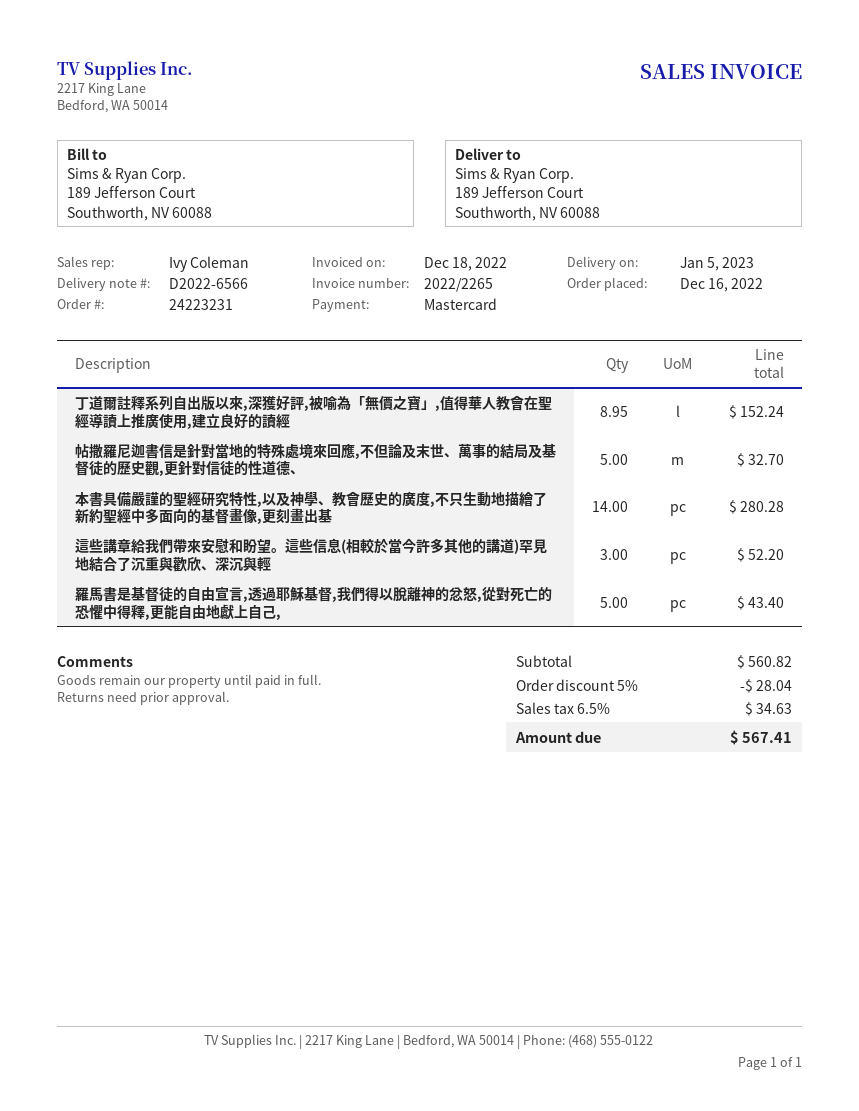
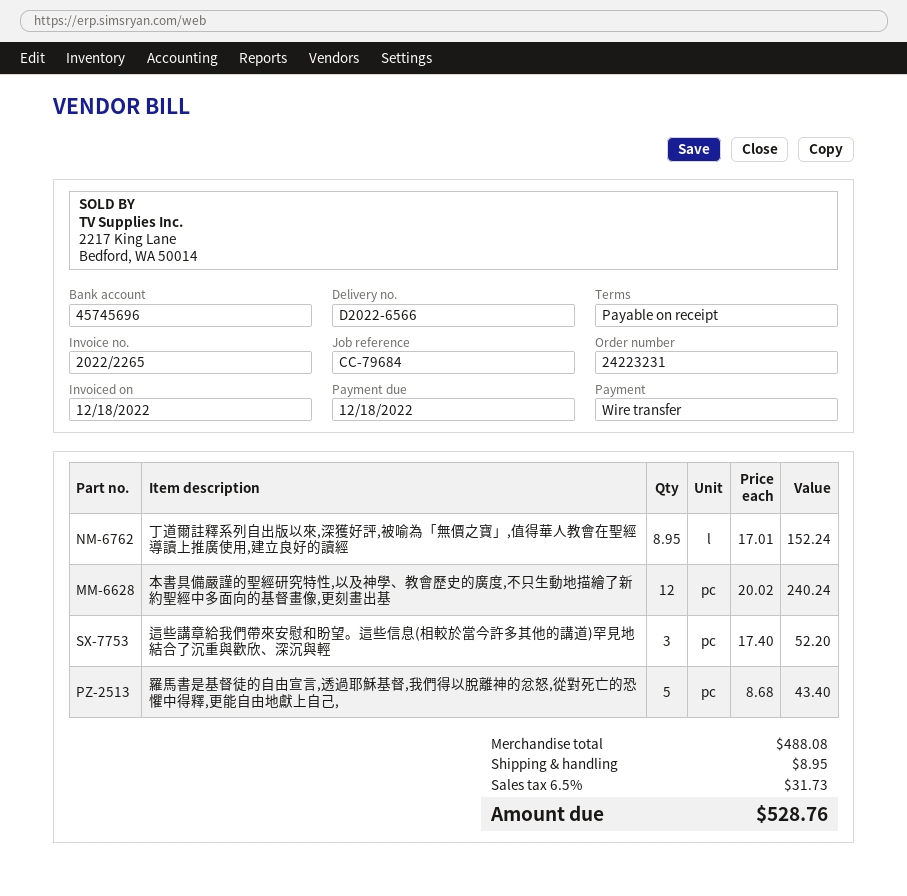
payment method: Mastercard -> bank transfer
帖撒羅尼迦書信是針對當地的特殊處境來回應,不但論及末世、萬事的結局及基督徒的歷史觀,更針對信徒的性道德、: 5 for 32.70 -> none
本書具備嚴謹的聖經研究特性,以及神學、教會歷史的廣度,不只生動地描繪了新約聖經中多面向的基督畫像,更刻畫出基: 14 for 280.28 -> 12 for 240.24
subtotal: 560.82 -> 488.08
discount: 5% = 28.04 -> none
shipping: none -> 8.95
tax: 6.5% = 34.63 -> 6.5% = 31.73
total: 567.41 -> 528.76

